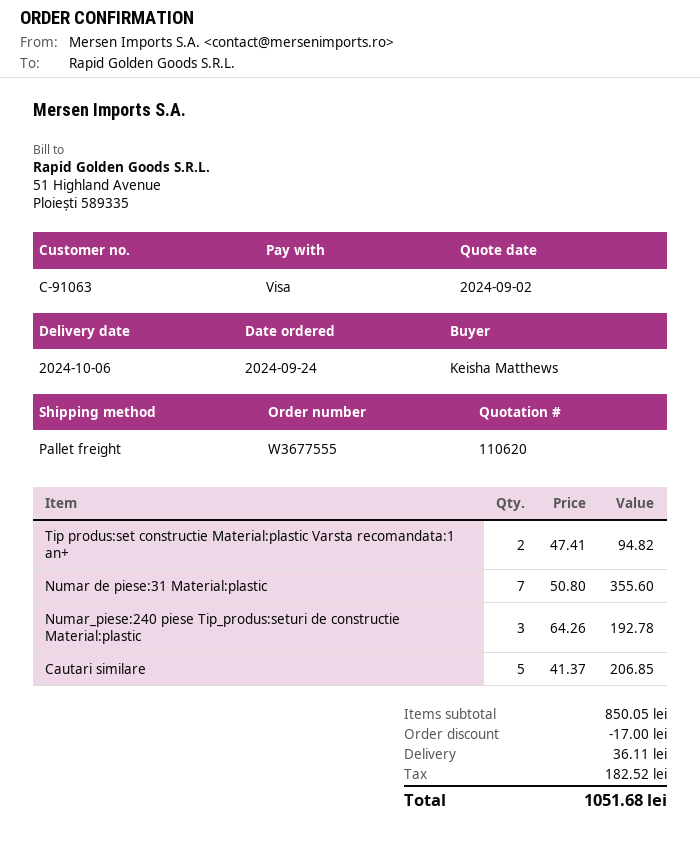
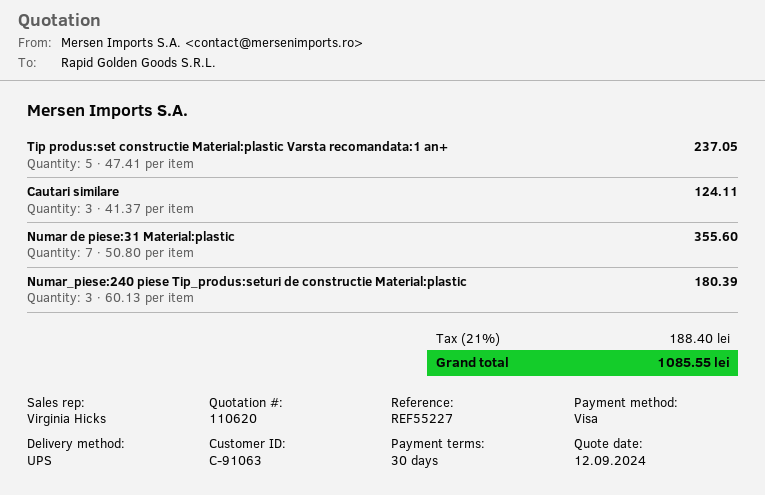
quote date: 2024-09-02 -> 2024-09-12
shipping method: pallet freight -> UPS
Tip produs:set constructie Material:plastic Varsta recomandata:1 an+: 2 x 47.41 = 94.82 -> 5 x 47.41 = 237.05
Numar_piese:240 piese Tip_produs:seturi de constructie Material:plastic: 3 x 64.26 = 192.78 -> 3 x 60.13 = 180.39
Cautari similare: 5 x 41.37 = 206.85 -> 3 x 41.37 = 124.11
discount: 17.00 -> none
shipping: 36.11 -> none
tax: 182.52 -> 188.40
total: 1051.68 -> 1085.55

